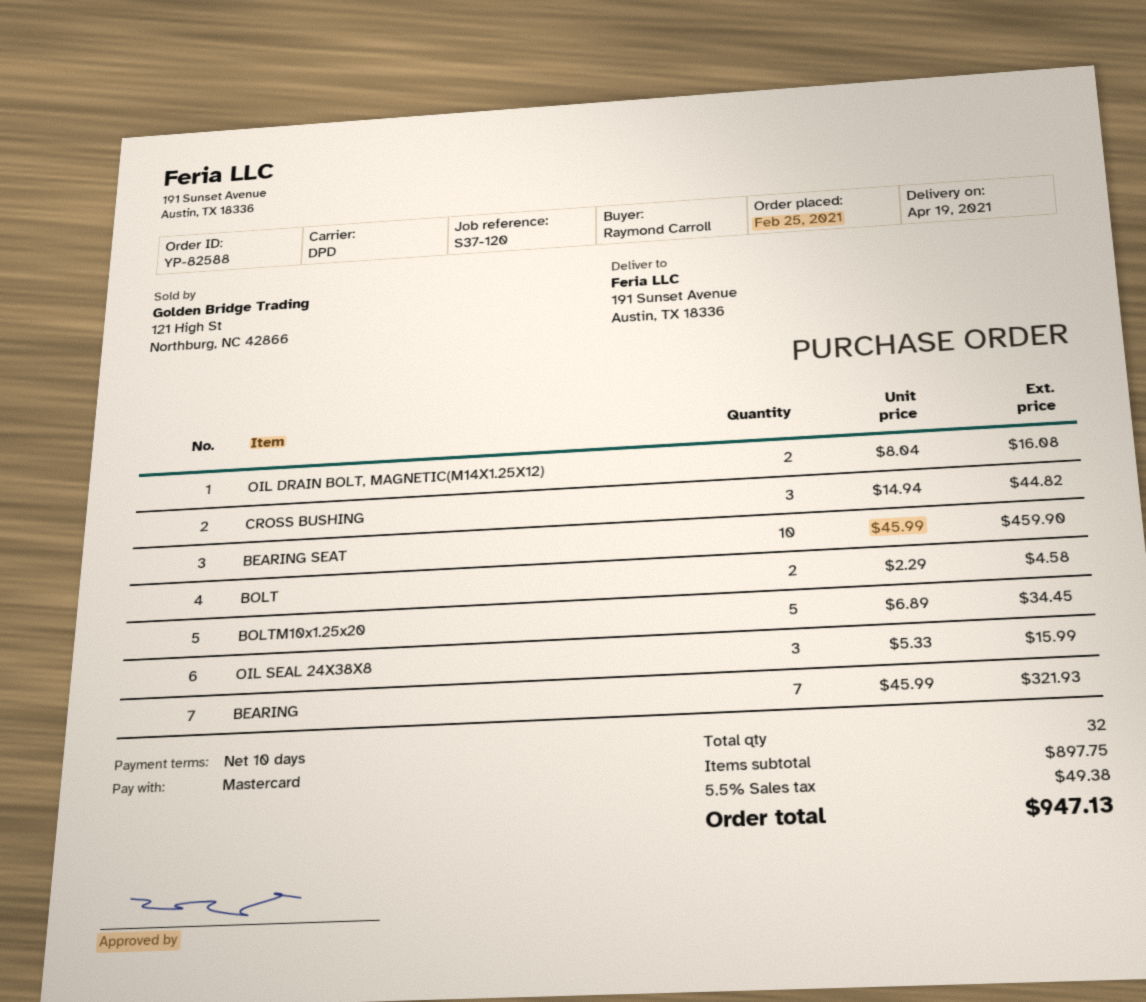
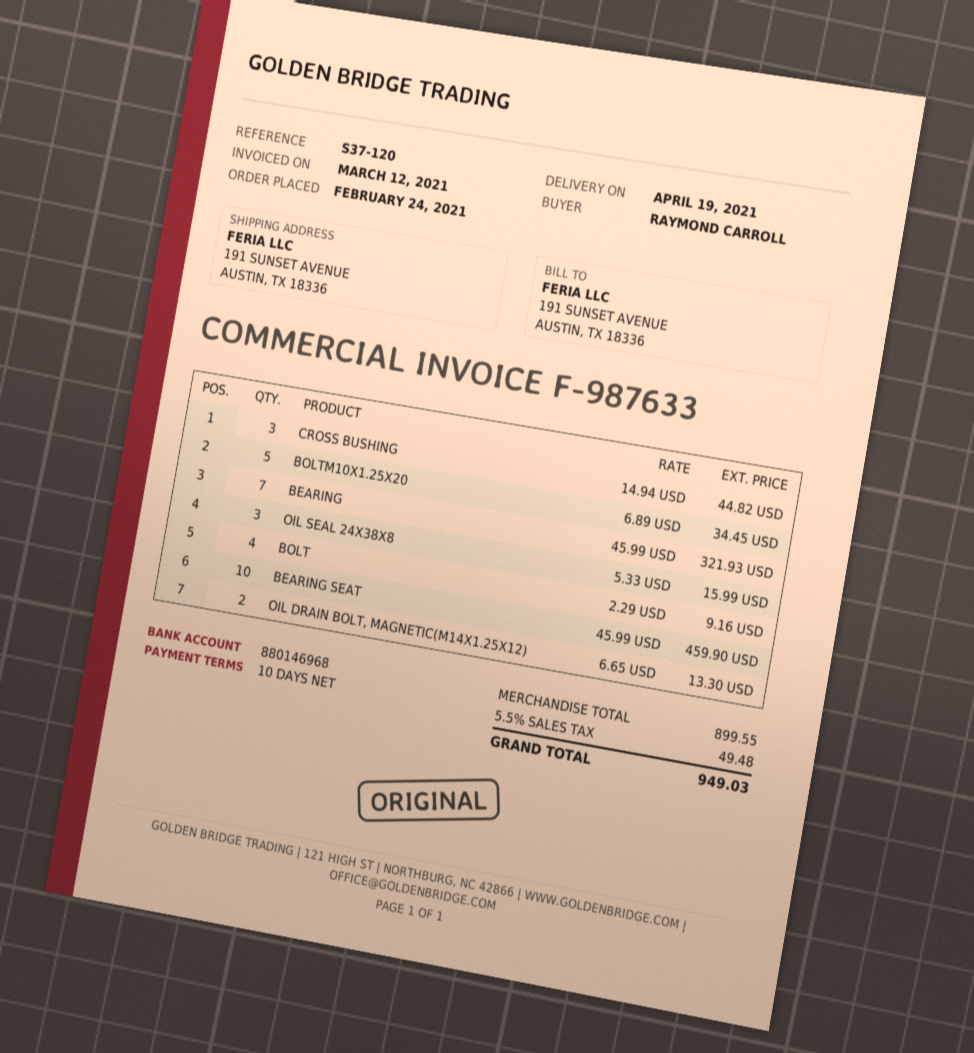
order date: 2021-02-25 -> 2021-02-24
OIL DRAIN BOLT, MAGNETIC(M14X1.25X12): 2 x 8.04 = 16.08 -> 2 x 6.65 = 13.30
BOLT: 2 x 2.29 = 4.58 -> 4 x 2.29 = 9.16
subtotal: 897.75 -> 899.55
tax: 5.5% = 49.38 -> 5.5% = 49.48
total: 947.13 -> 949.03

